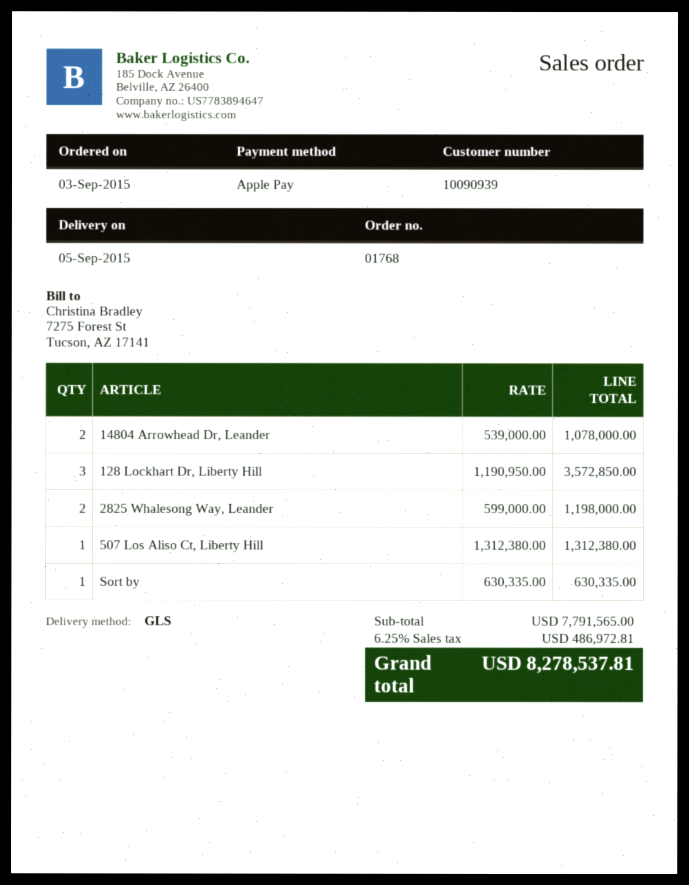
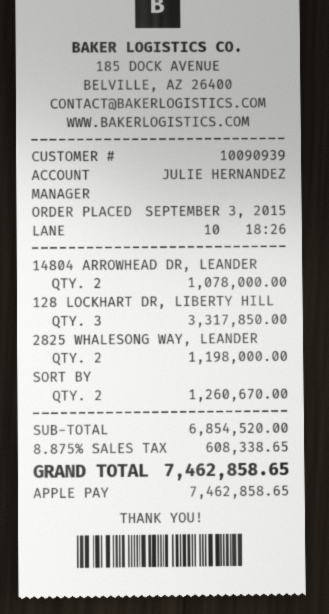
128 Lockhart Dr, Liberty Hill: 3 for 3572850.00 -> 3 for 3317850.00
507 Los Aliso Ct, Liberty Hill: 1 for 1312380.00 -> none
Sort by: 1 for 630335.00 -> 2 for 1260670.00
subtotal: 7791565.00 -> 6854520.00
tax: 6.25% = 486972.81 -> 8.875% = 608338.65
total: 8278537.81 -> 7462858.65

